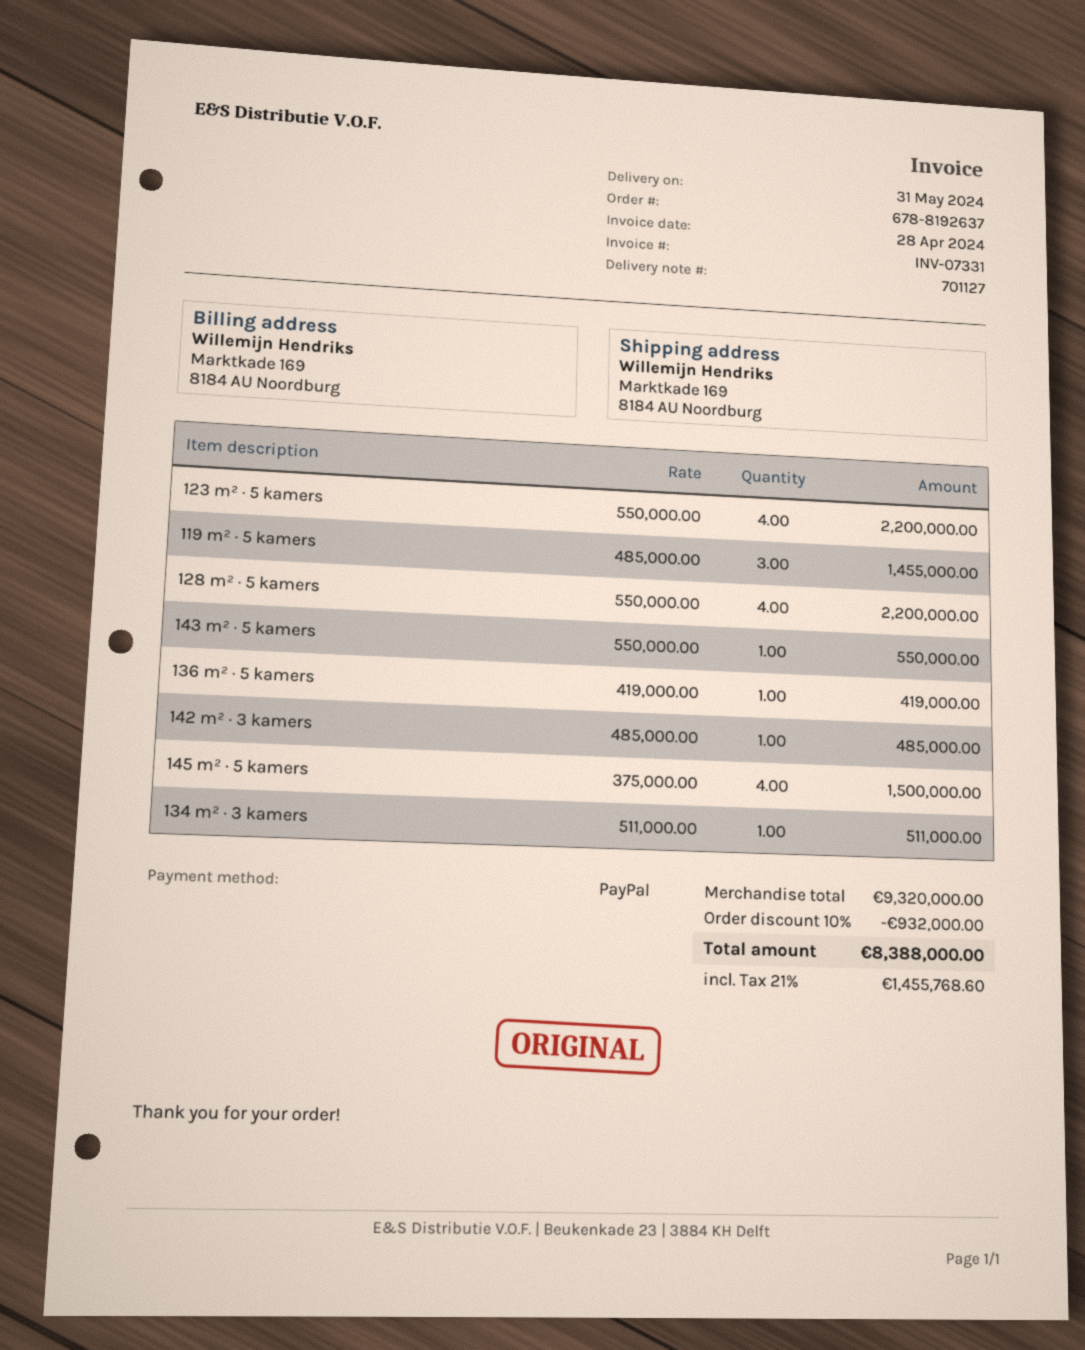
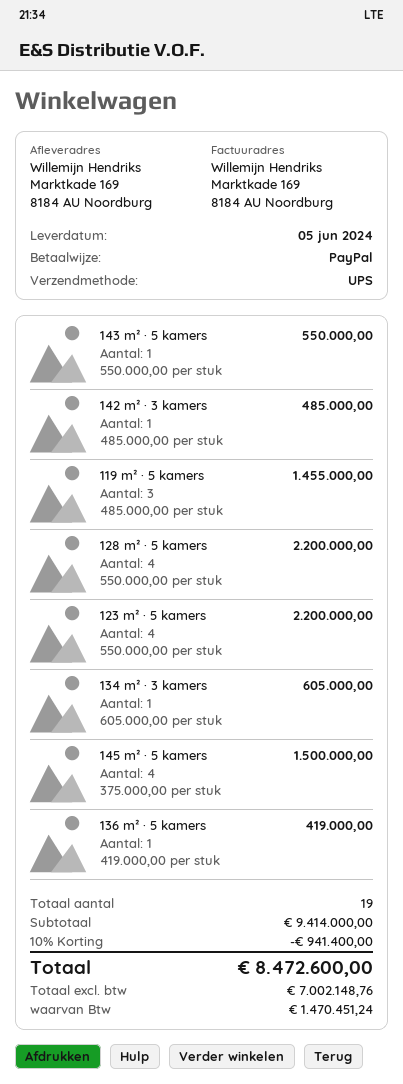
delivery date: 2024-05-31 -> 2024-06-05
134 m² · 3 kamers: 1 x 511000.00 = 511000.00 -> 1 x 605000.00 = 605000.00
subtotal: 9320000.00 -> 9414000.00
discount: 10% = 932000.00 -> 10% = 941400.00
tax: 1455768.60 -> 1470451.24
total: 8388000.00 -> 8472600.00

